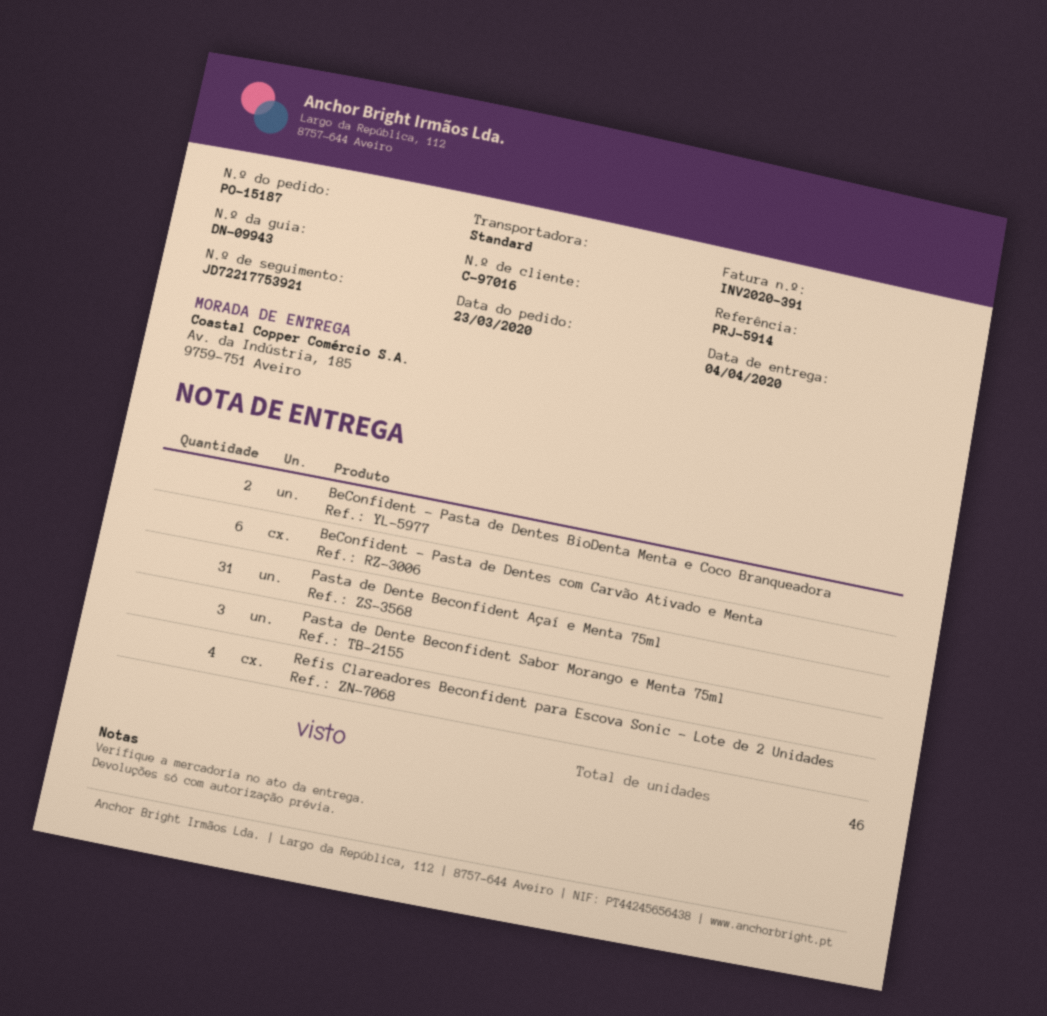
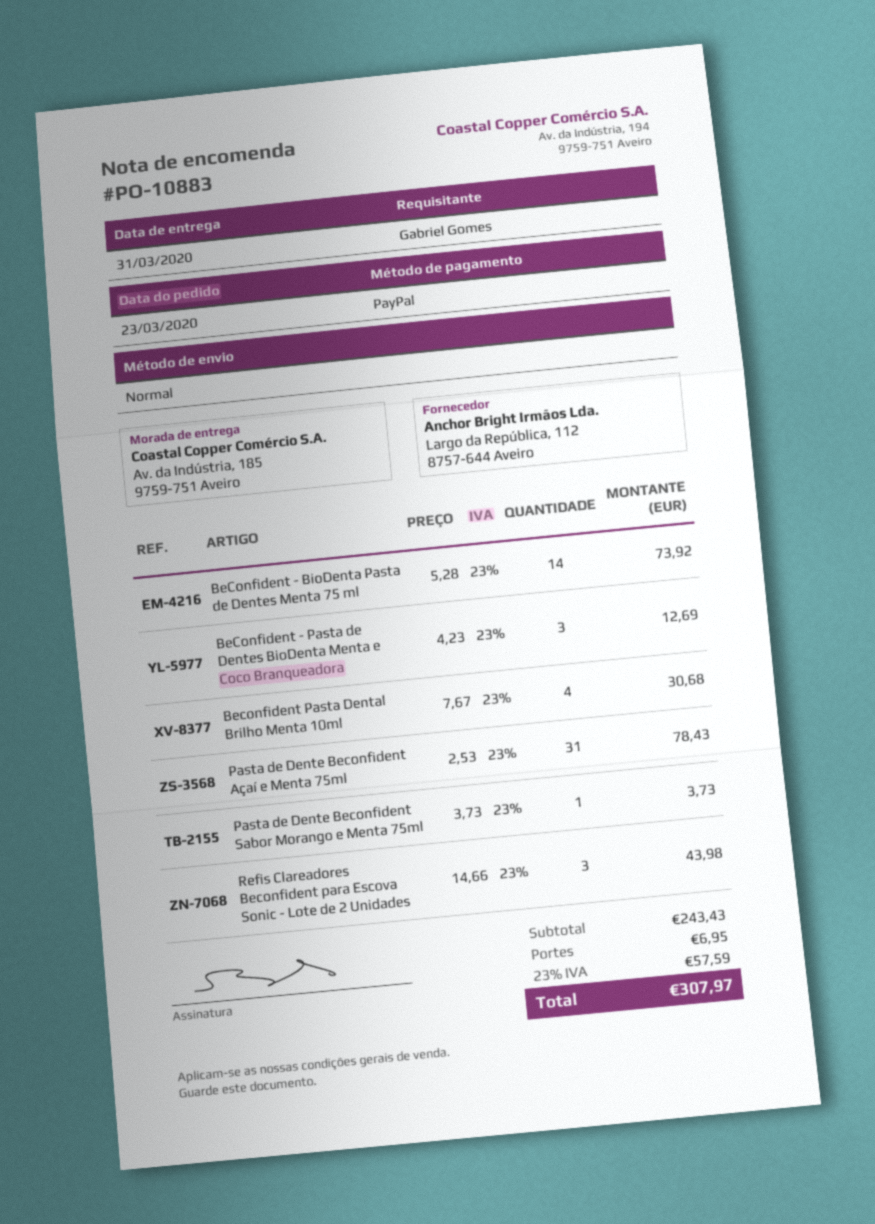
order number: PO-15187 -> PO-10883
delivery date: 2020-04-04 -> 2020-03-31
BeConfident - Pasta de Dentes BioDenta Menta e Coco Branqueadora: 2 -> 3
BeConfident - Pasta de Dentes com Carvão Ativado e Menta: 6 -> none
Pasta de Dente Beconfident Sabor Morango e Menta 75ml: 3 -> 1
Refis Clareadores Beconfident para Escova Sonic - Lote de 2 Unidades: 4 -> 3
BeConfident - BioDenta Pasta de Dentes Menta 75 ml: none -> 14
Beconfident Pasta Dental Brilho Menta 10ml: none -> 4

